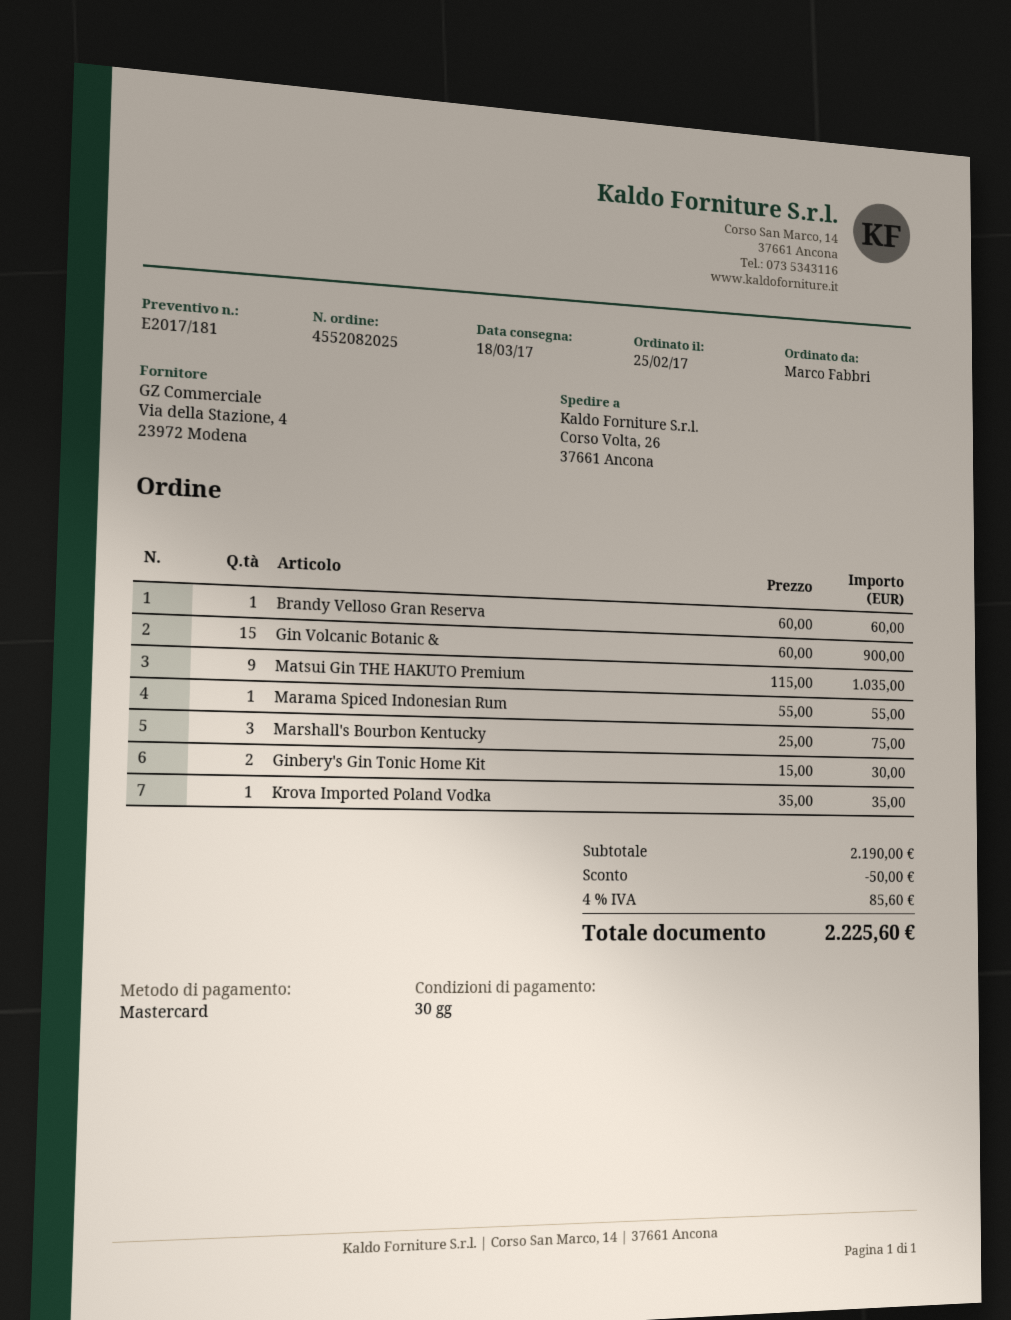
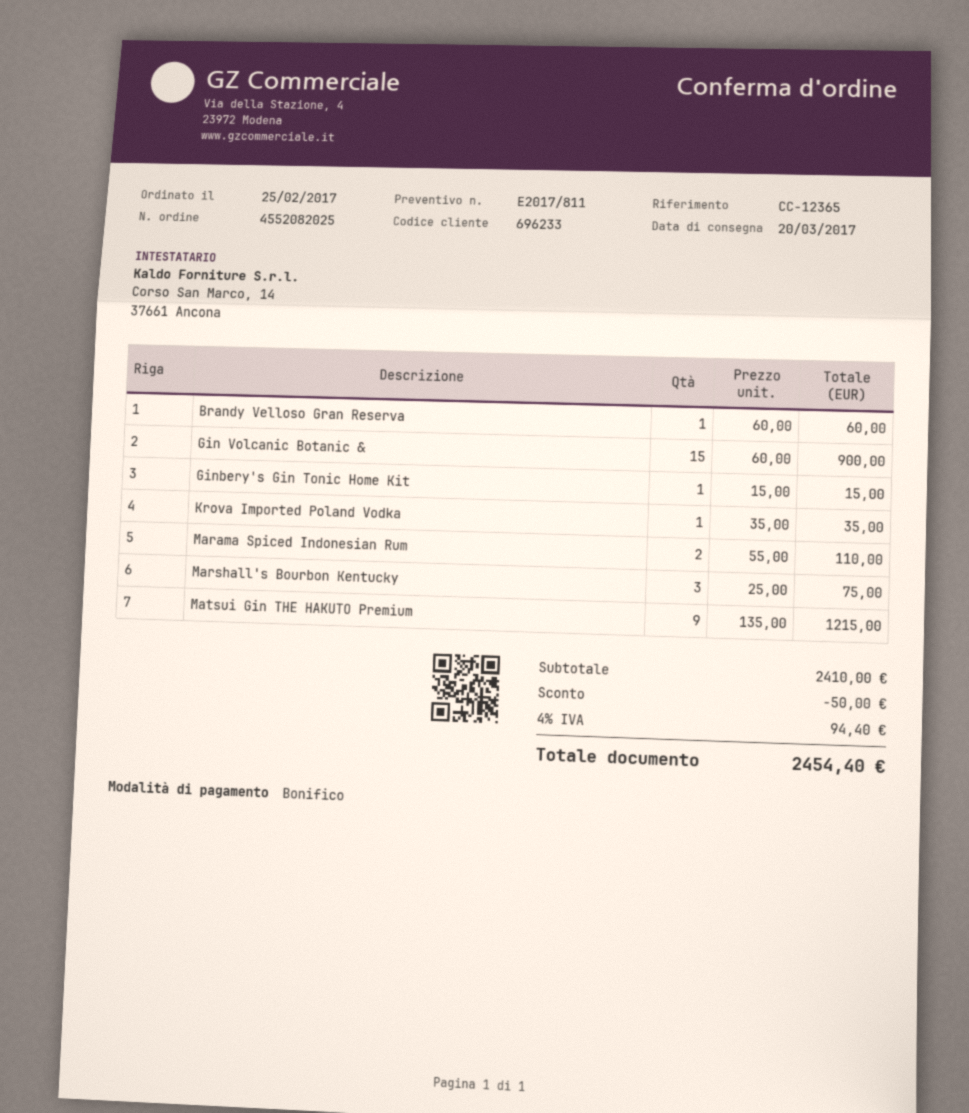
quote number: E2017/181 -> E2017/811
delivery date: 2017-03-18 -> 2017-03-20
payment method: Mastercard -> bank transfer
Matsui Gin THE HAKUTO Premium: 9 x 115.00 = 1035.00 -> 9 x 135.00 = 1215.00
Marama Spiced Indonesian Rum: 1 x 55.00 = 55.00 -> 2 x 55.00 = 110.00
Ginbery's Gin Tonic Home Kit: 2 x 15.00 = 30.00 -> 1 x 15.00 = 15.00
subtotal: 2190.00 -> 2410.00
tax: 4% = 85.60 -> 4% = 94.40
total: 2225.60 -> 2454.40

